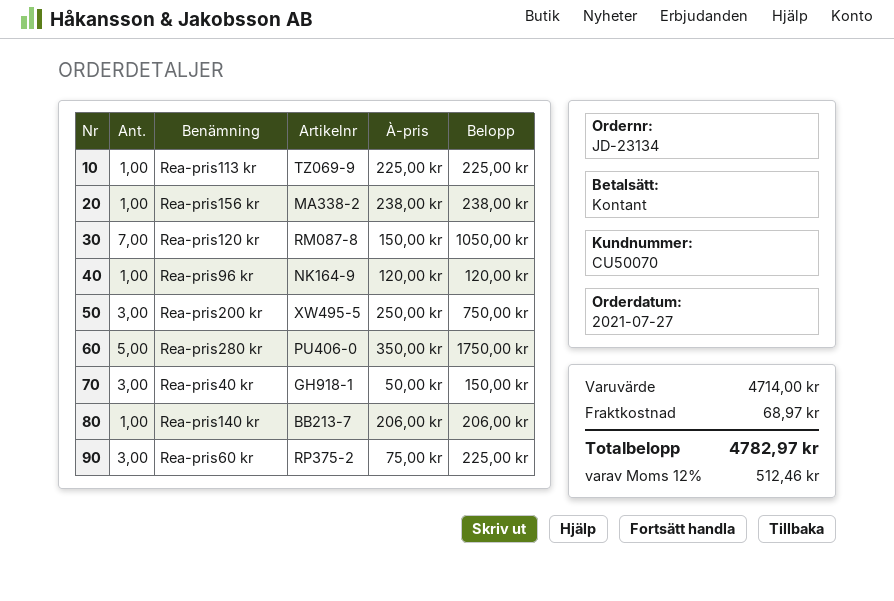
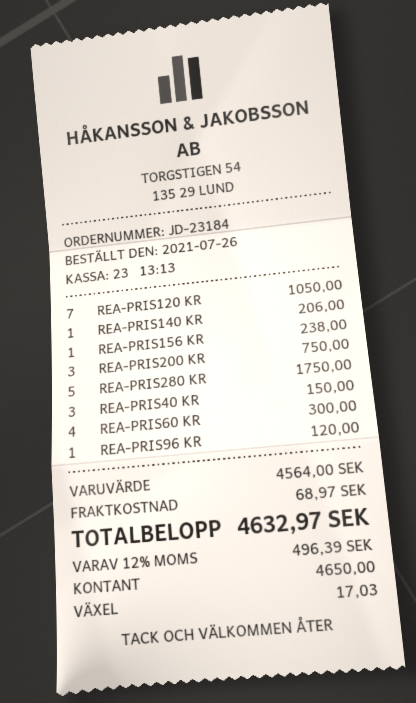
order number: JD-23134 -> JD-23184
order date: 2021-07-27 -> 2021-07-26
Rea-pris113 kr: 1 for 225.00 -> none
Rea-pris60 kr: 3 for 225.00 -> 4 for 300.00
subtotal: 4714.00 -> 4564.00
tax: 12% = 512.46 -> 12% = 496.39
total: 4782.97 -> 4632.97

